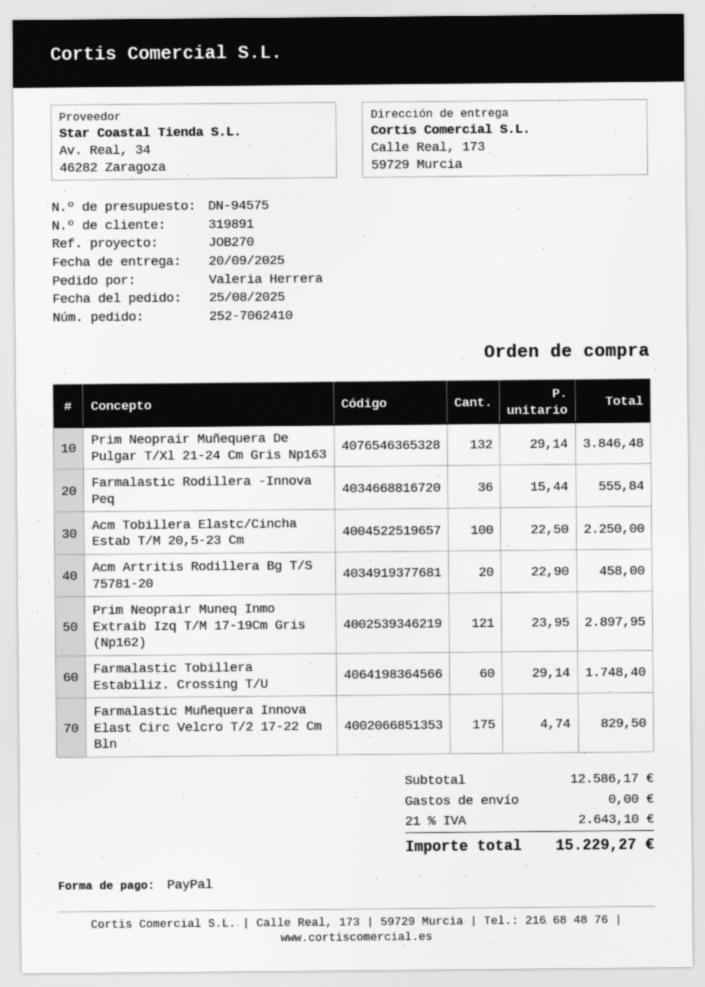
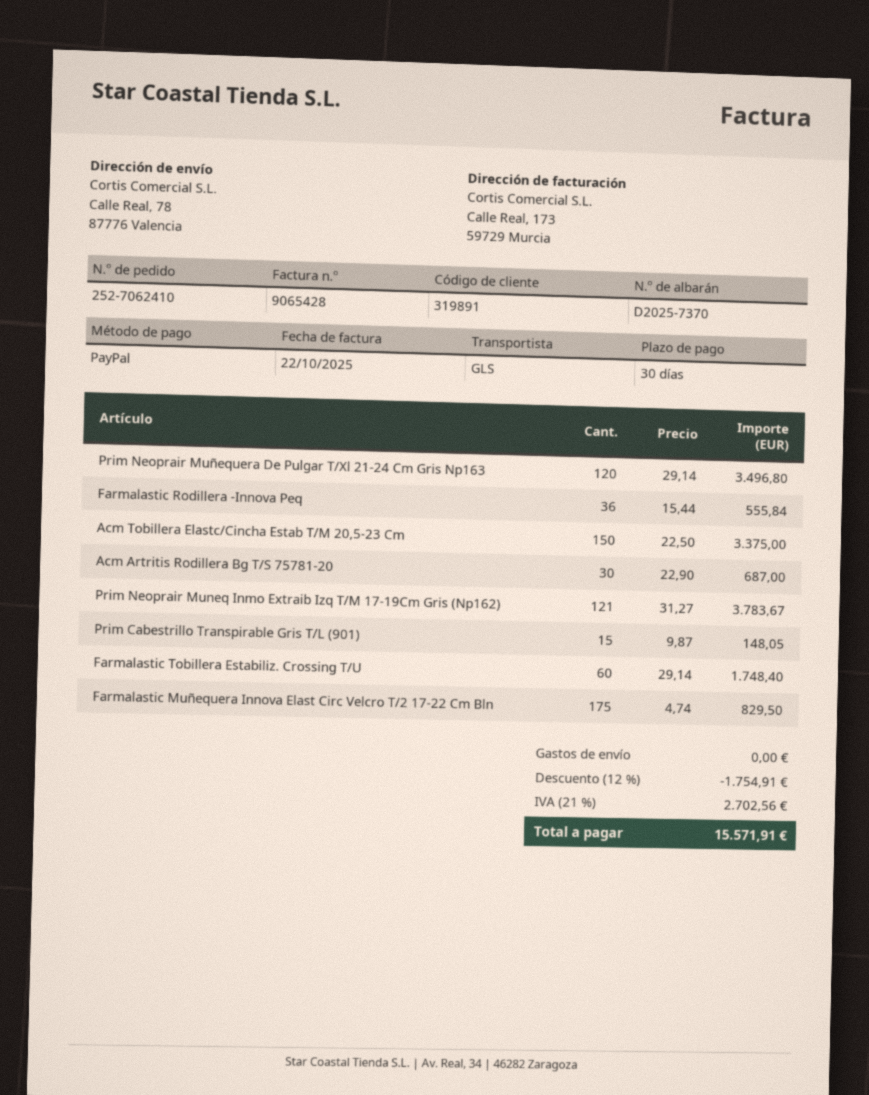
ship to: Calle Real, 173, 59729 Murcia -> Calle Real, 78, 87776 Valencia
Prim Neoprair Muñequera De Pulgar T/Xl 21-24 Cm Gris Np163: 132 x 29.14 = 3846.48 -> 120 x 29.14 = 3496.80
Acm Tobillera Elastc/Cincha Estab T/M 20,5-23 Cm: 100 x 22.50 = 2250.00 -> 150 x 22.50 = 3375.00
Acm Artritis Rodillera Bg T/S 75781-20: 20 x 22.90 = 458.00 -> 30 x 22.90 = 687.00
Prim Neoprair Muneq Inmo Extraib Izq T/M 17-19Cm Gris (Np162): 121 x 23.95 = 2897.95 -> 121 x 31.27 = 3783.67
Prim Cabestrillo Transpirable Gris T/L (901): none -> 15 x 9.87 = 148.05
discount: none -> 12% = 1754.91
tax: 21% = 2643.10 -> 21% = 2702.56
total: 15229.27 -> 15571.91

